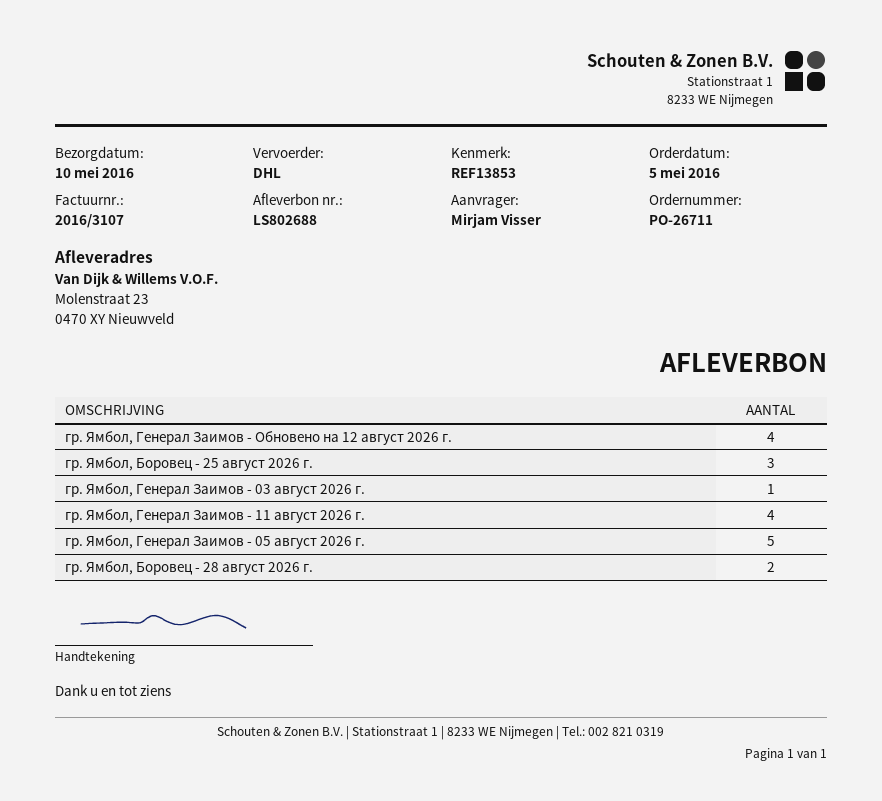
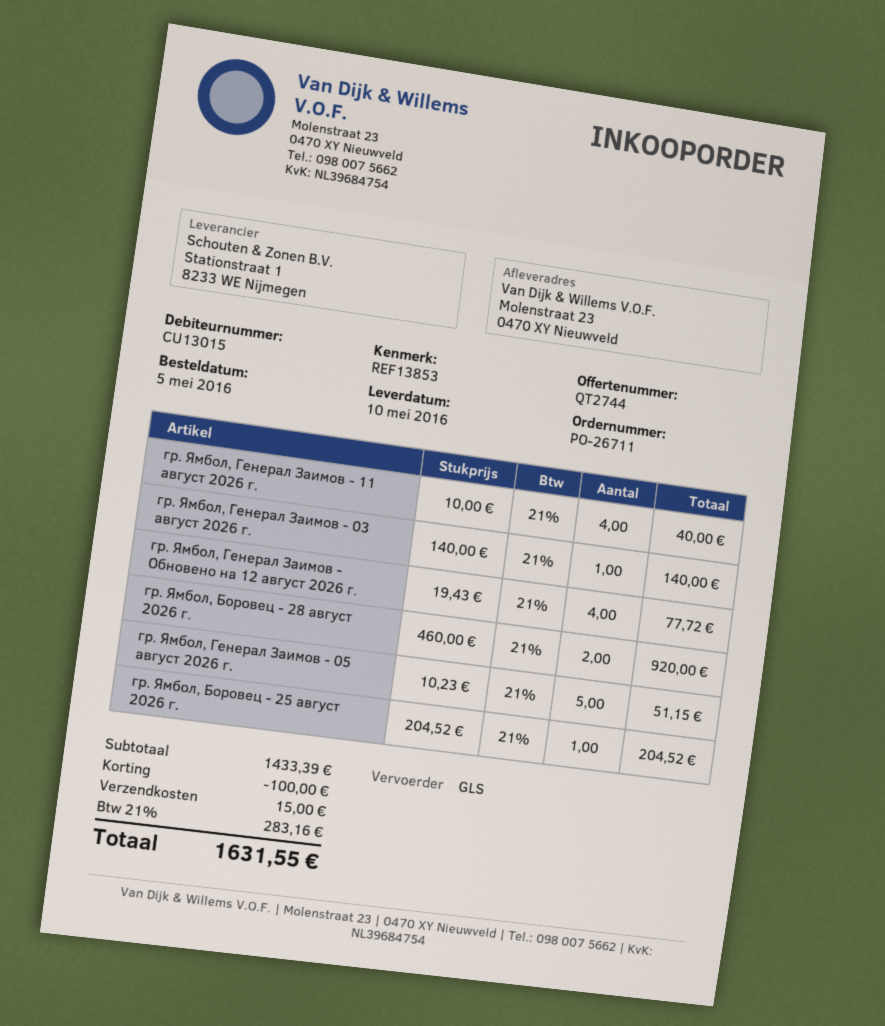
shipping method: DHL -> GLS
гр. Ямбол, Боровец - 25 август 2026 г.: 3 -> 1

